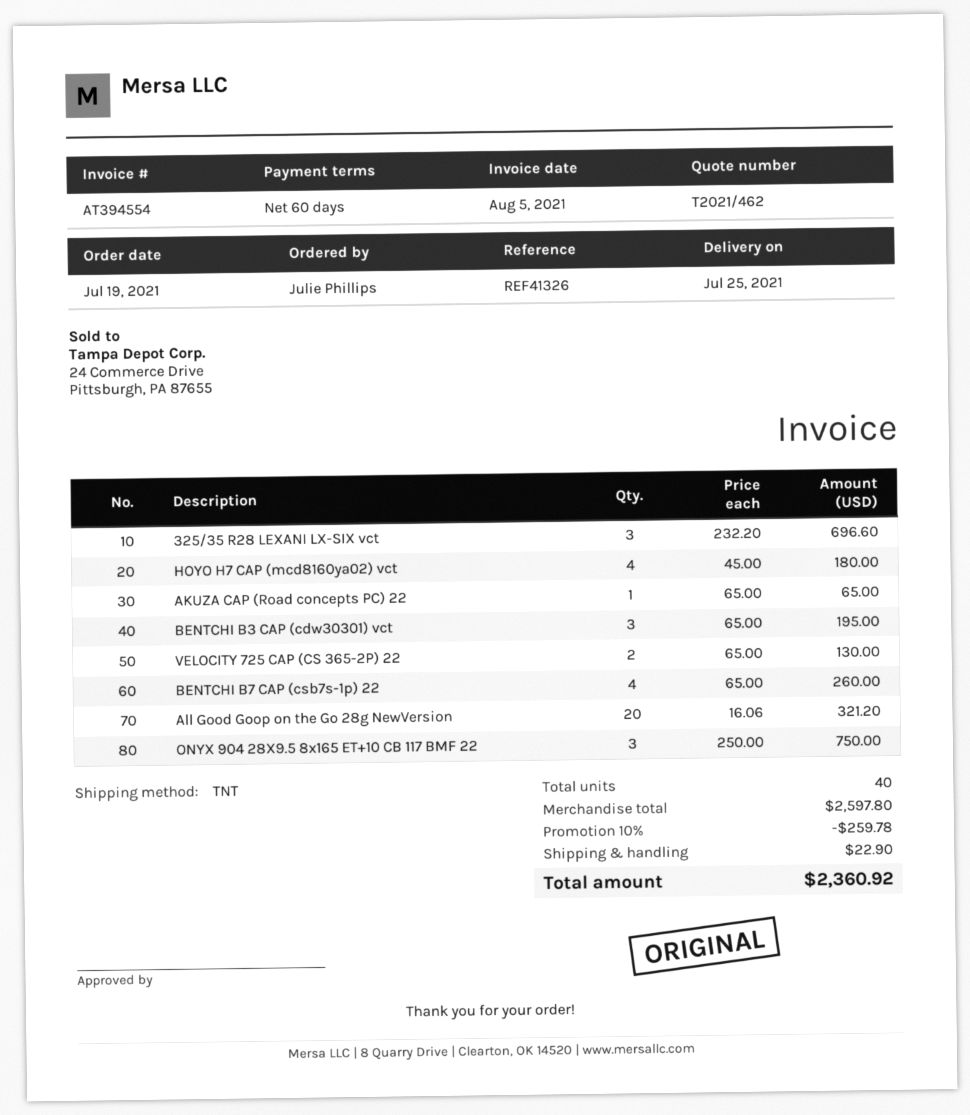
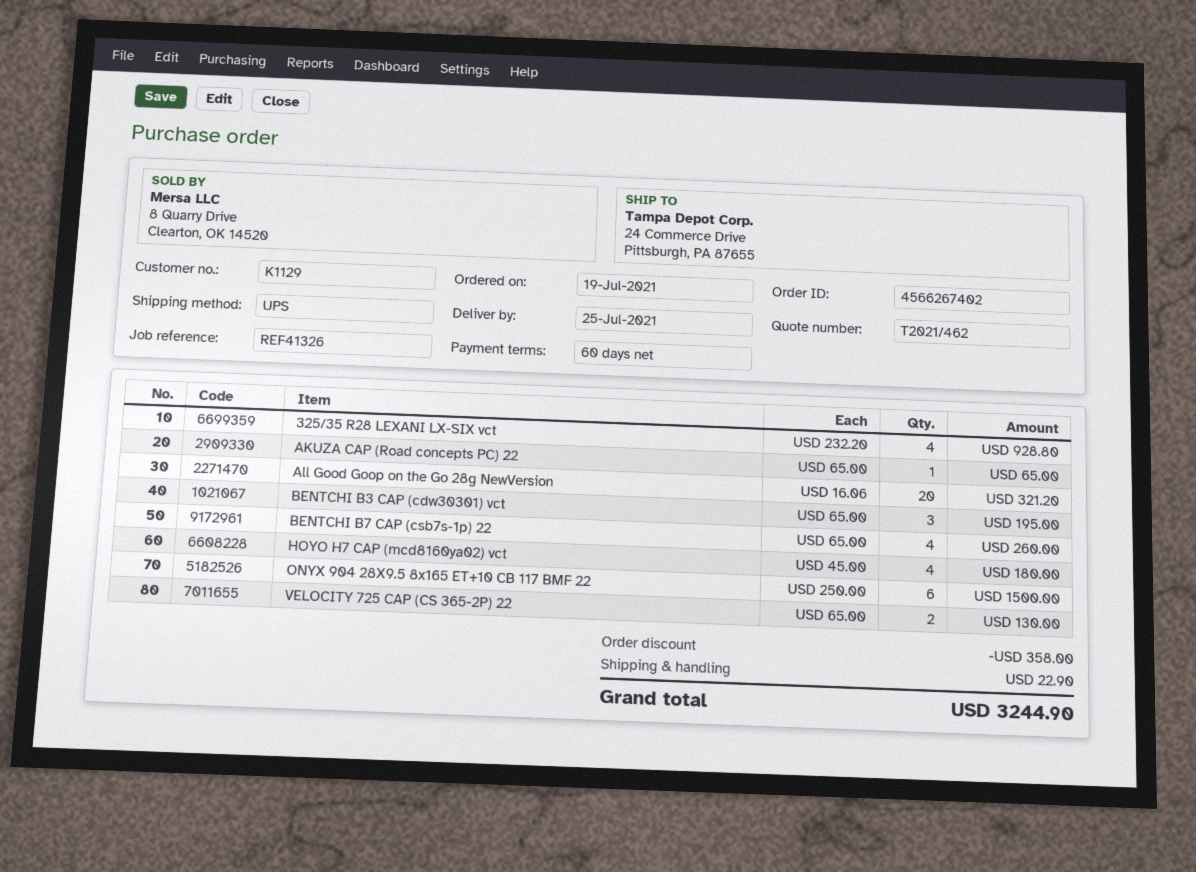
shipping method: TNT -> UPS
325/35 R28 LEXANI LX-SIX vct: 3 x 232.20 = 696.60 -> 4 x 232.20 = 928.80
ONYX 904 28X9.5 8x165 ET+10 CB 117 BMF 22: 3 x 250.00 = 750.00 -> 6 x 250.00 = 1500.00
discount: 259.78 -> 358.00
total: 2360.92 -> 3244.90

